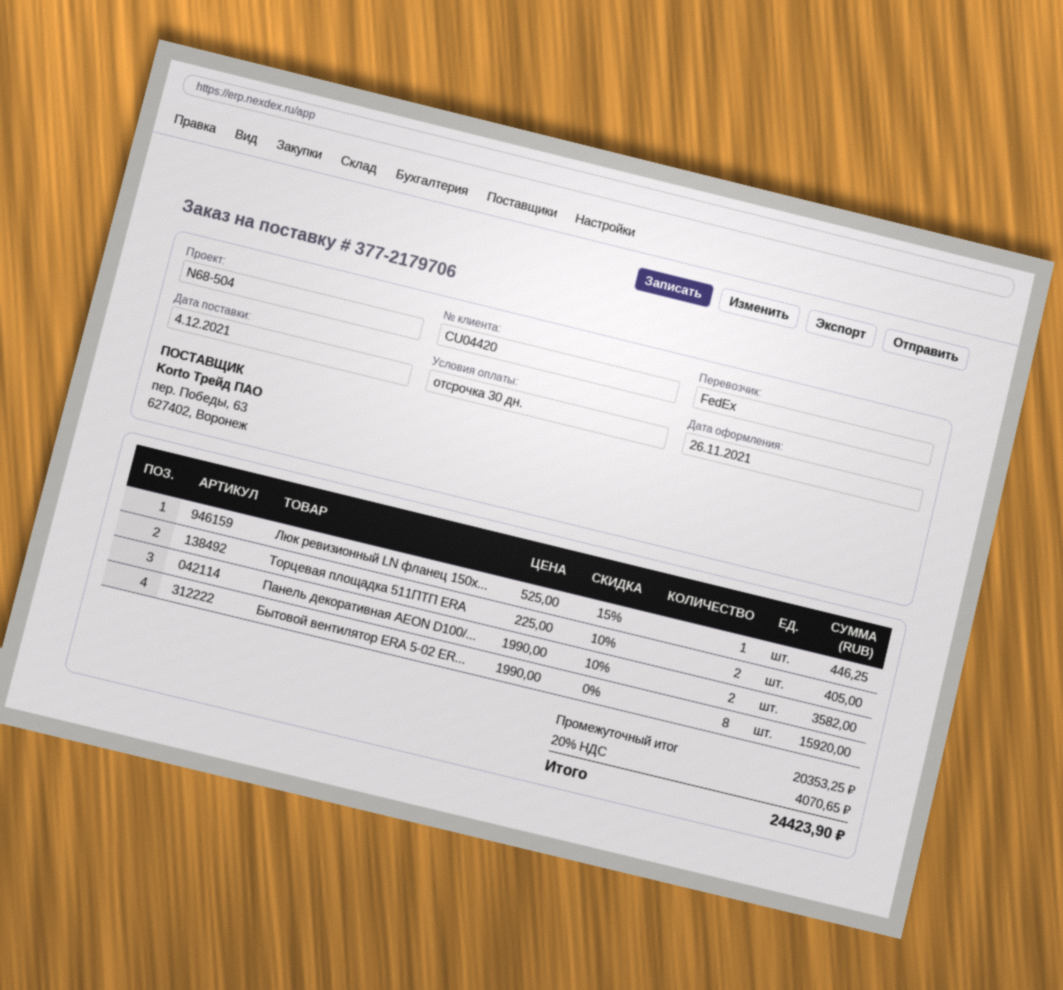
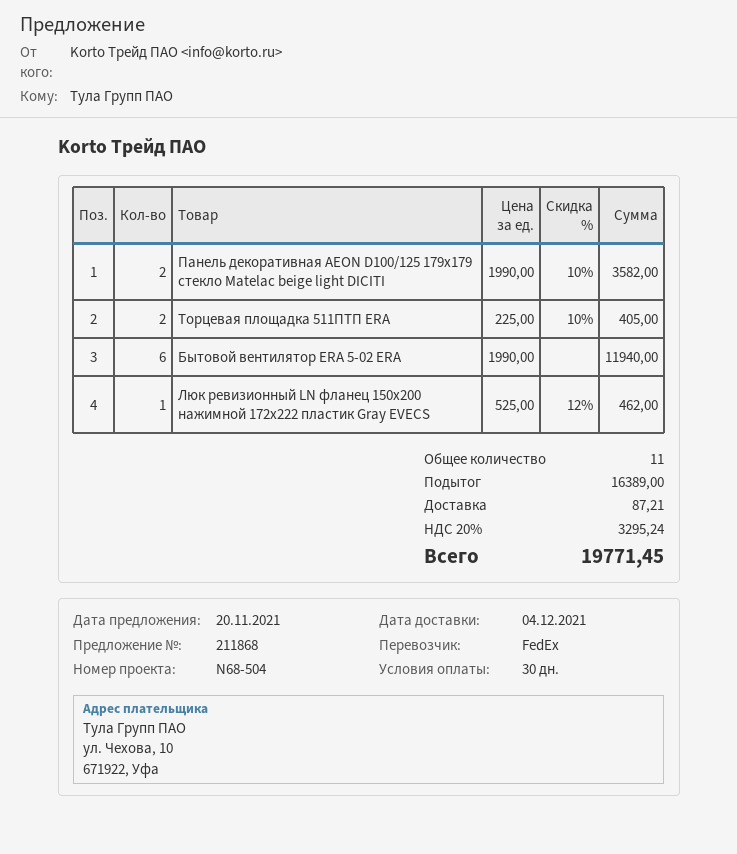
Люк ревизионный LN фланец 150х...: 1 x 525.00 - 15% = 446.25 -> 1 x 525.00 - 12% = 462.00
Бытовой вентилятор ERA 5-02 ER...: 8 x 1990.00 = 15920.00 -> 6 x 1990.00 = 11940.00
subtotal: 20353.25 -> 16389.00
shipping: none -> 87.21
tax: 20% = 4070.65 -> 20% = 3295.24
total: 24423.90 -> 19771.45

